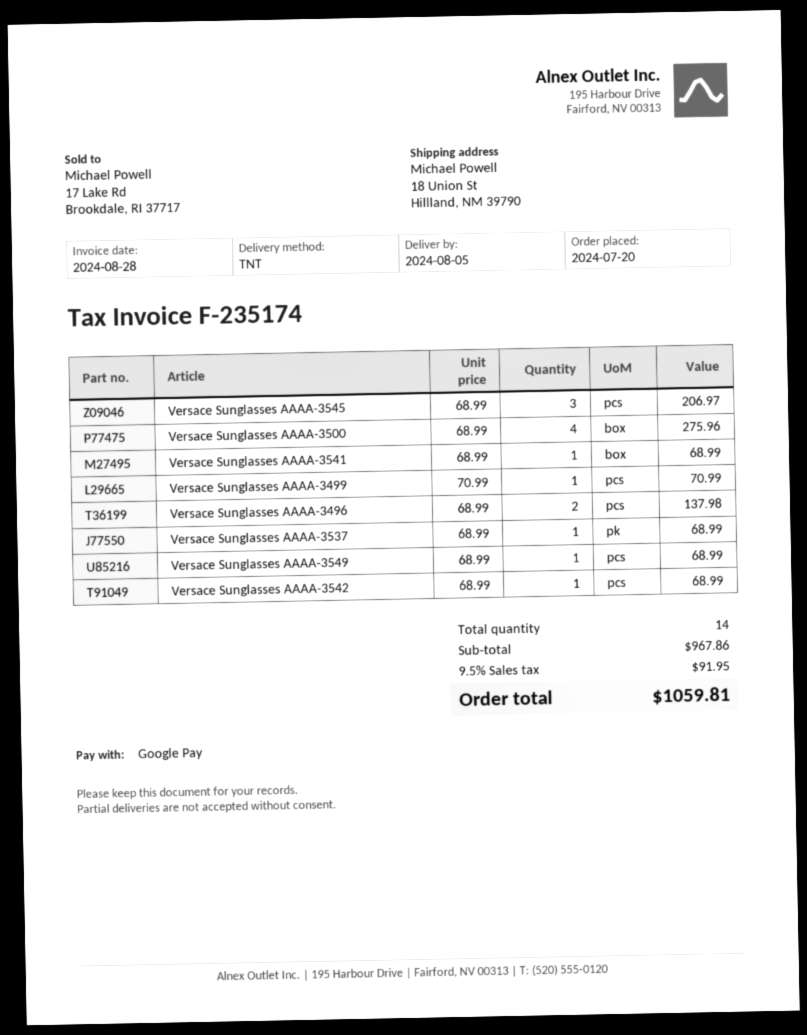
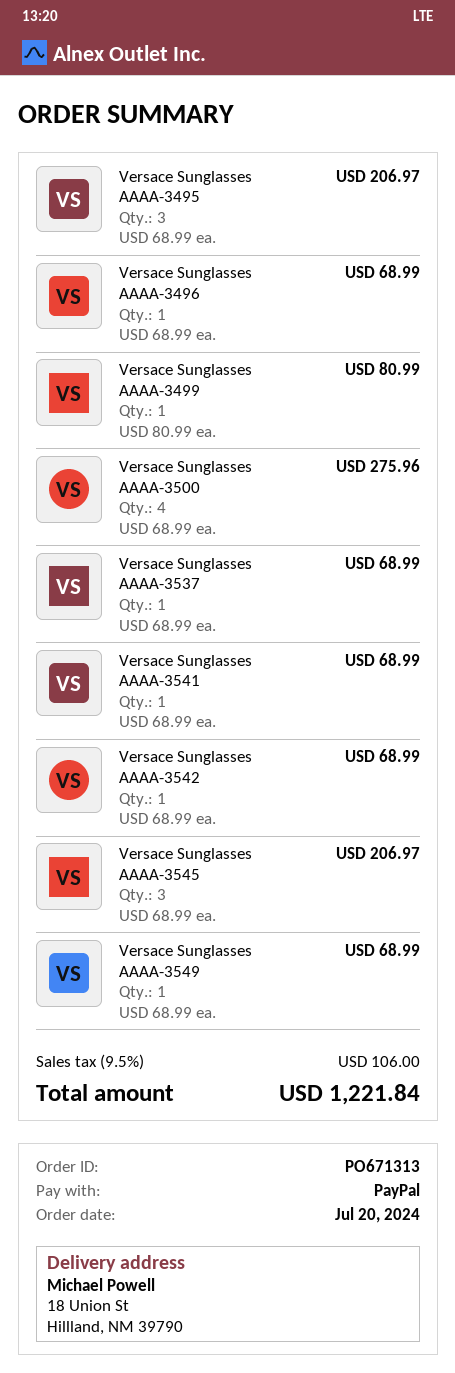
payment method: Google Pay -> PayPal
Versace Sunglasses AAAA-3499: 1 x 70.99 = 70.99 -> 1 x 80.99 = 80.99
Versace Sunglasses AAAA-3496: 2 x 68.99 = 137.98 -> 1 x 68.99 = 68.99
Versace Sunglasses AAAA-3495: none -> 3 x 68.99 = 206.97
tax: 9.5% = 91.95 -> 9.5% = 106.00
total: 1059.81 -> 1221.84

